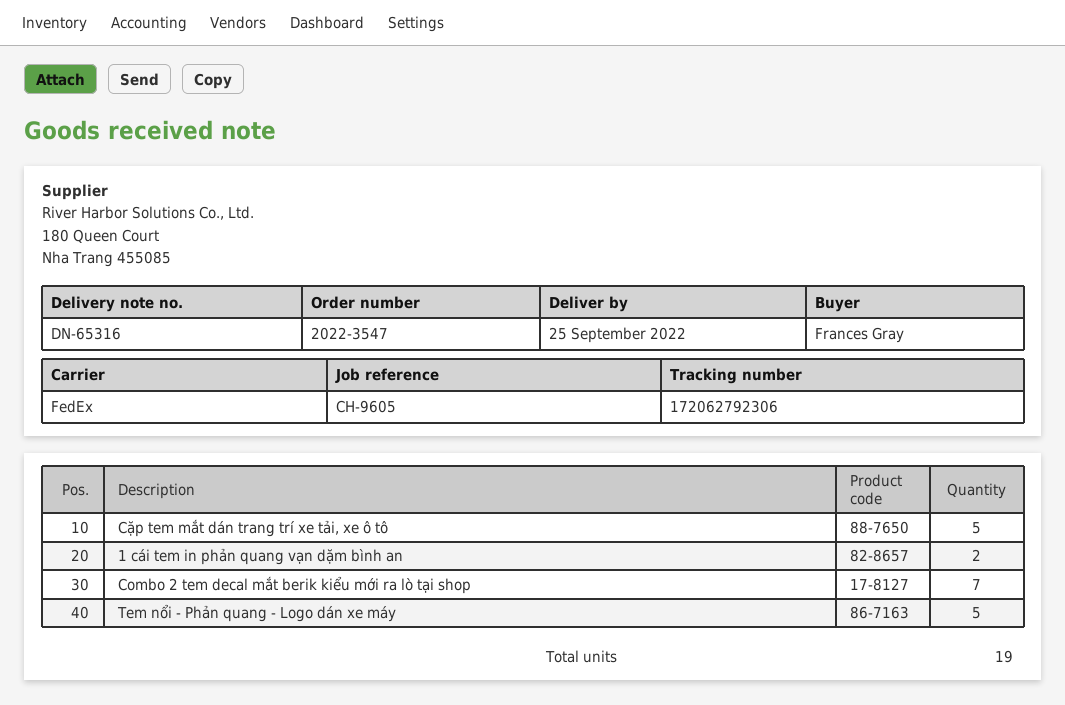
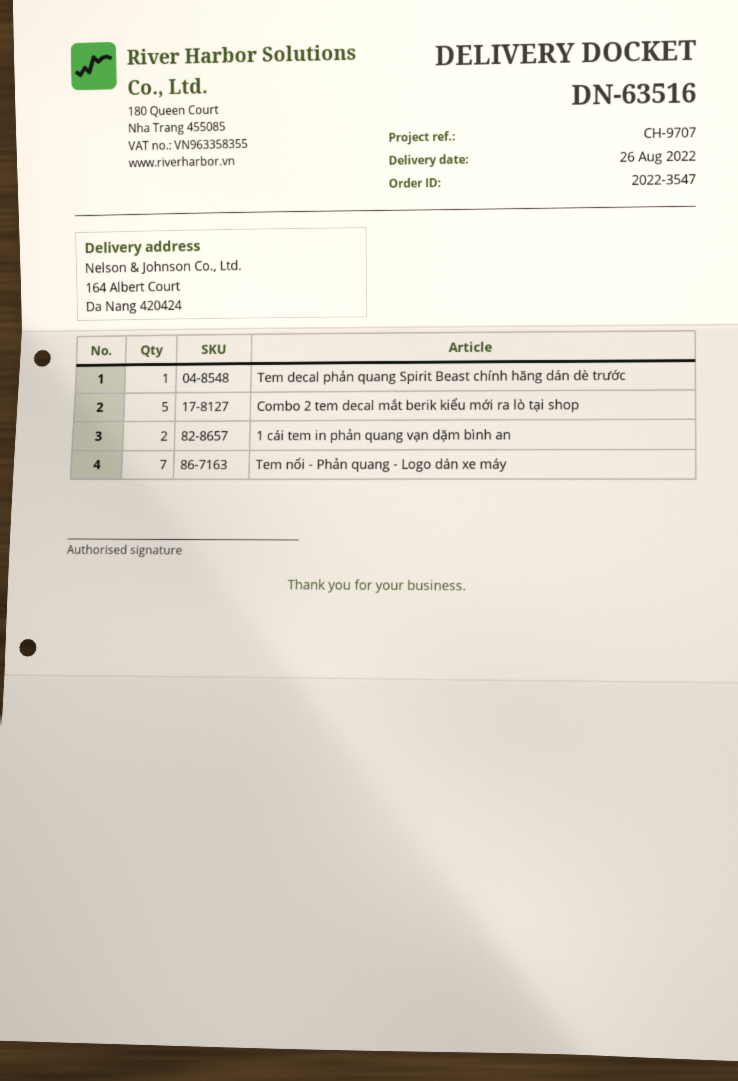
delivery note number: DN-65316 -> DN-63516
delivery date: 2022-09-25 -> 2022-08-26
reference: CH-9605 -> CH-9707
Cặp tem mắt dán trang trí xe tải, xe ô tô: 5 -> none
Combo 2 tem decal mắt berik kiểu mới ra lò tại shop: 7 -> 5
Tem nổi - Phản quang - Logo dán xe máy: 5 -> 7
Tem decal phản quang Spirit Beast chính hãng dán dè trước: none -> 1

